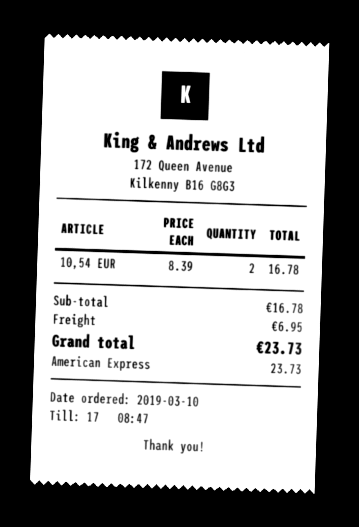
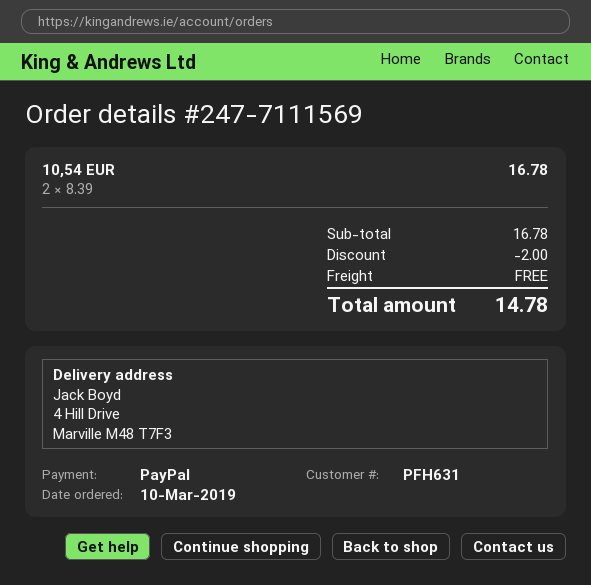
payment method: American Express -> PayPal
discount: none -> 2.00
shipping: 6.95 -> 0.00
total: 23.73 -> 14.78

